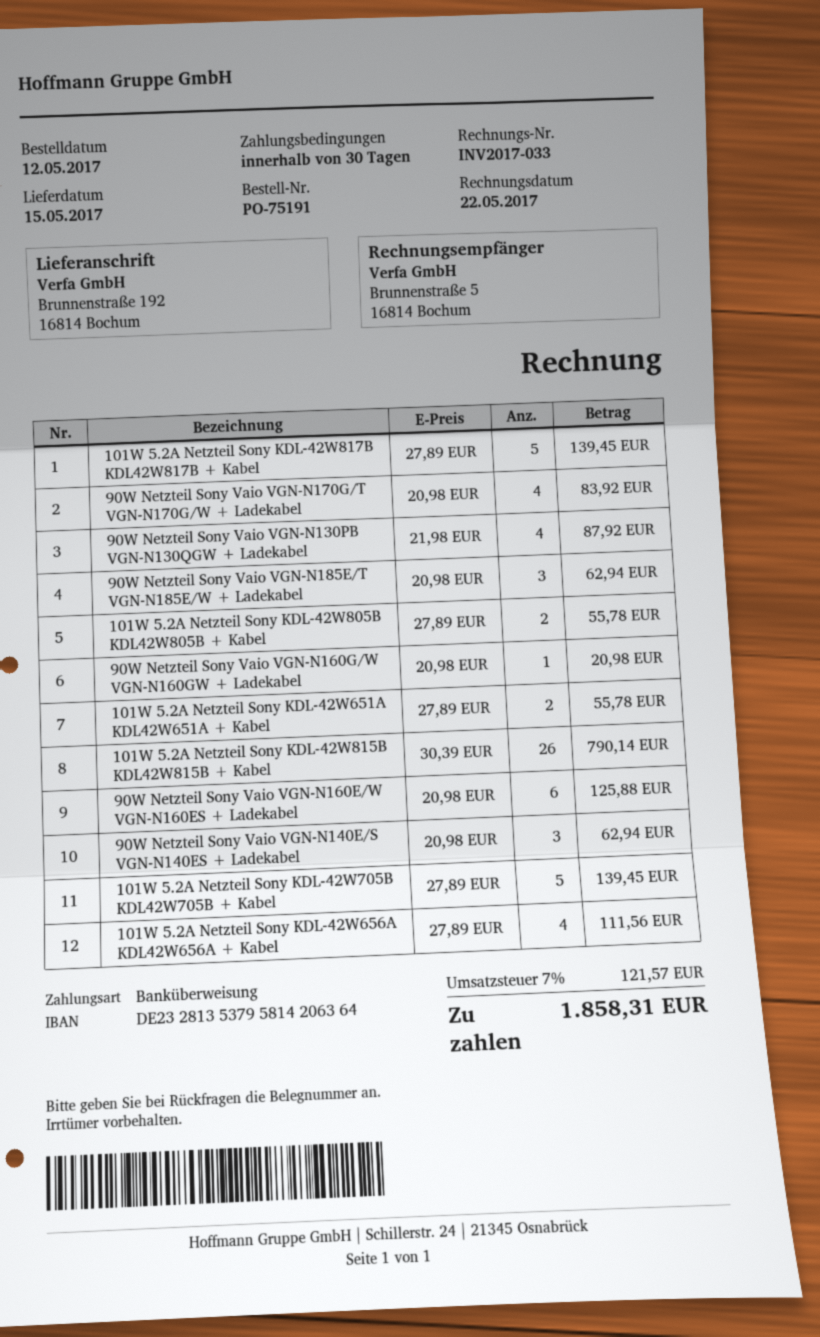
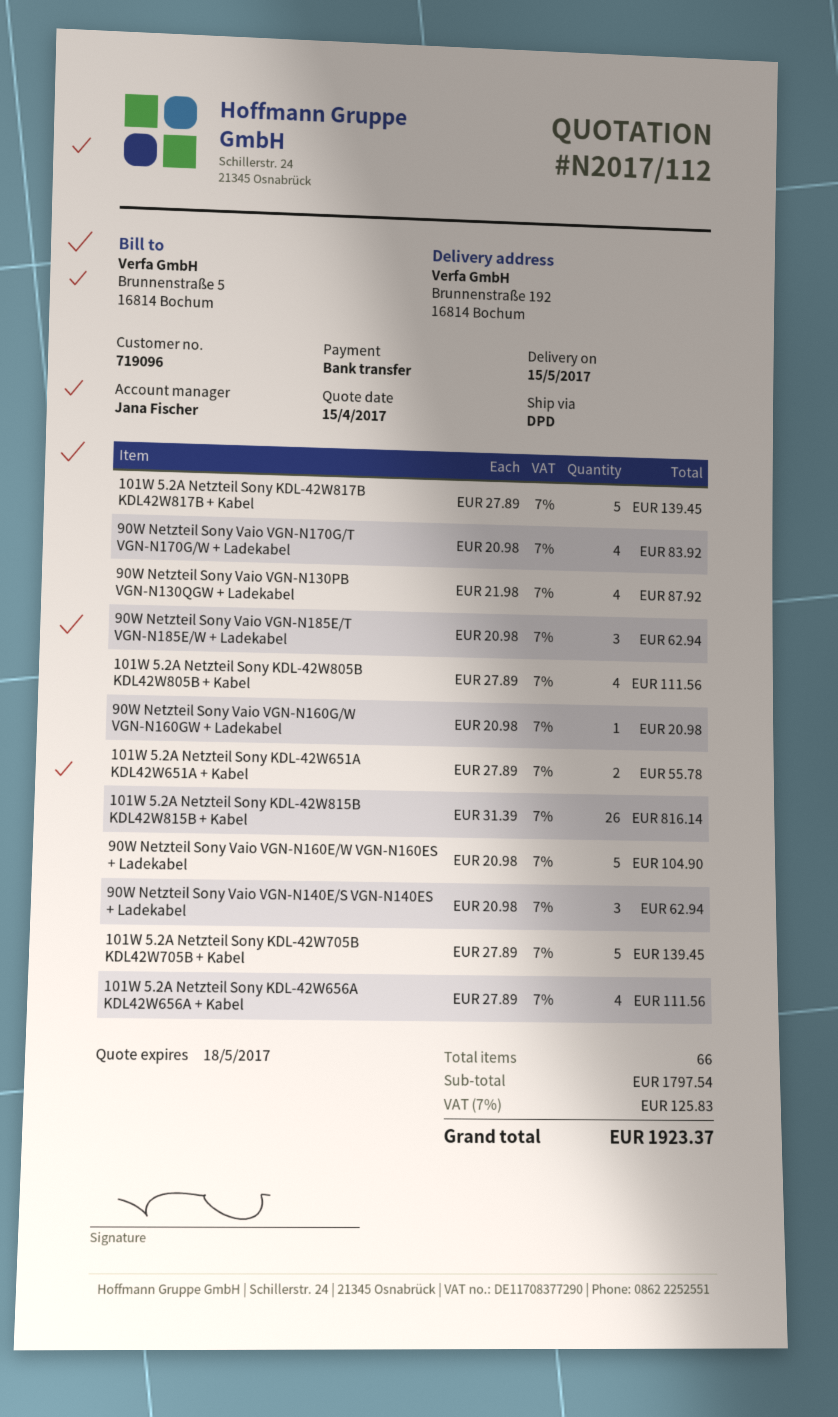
101W 5.2A Netzteil Sony KDL-42W805B KDL42W805B + Kabel: 2 x 27.89 = 55.78 -> 4 x 27.89 = 111.56
101W 5.2A Netzteil Sony KDL-42W815B KDL42W815B + Kabel: 26 x 30.39 = 790.14 -> 26 x 31.39 = 816.14
90W Netzteil Sony Vaio VGN-N160E/W VGN-N160ES + Ladekabel: 6 x 20.98 = 125.88 -> 5 x 20.98 = 104.90
tax: 7% = 121.57 -> 7% = 125.83
total: 1858.31 -> 1923.37

